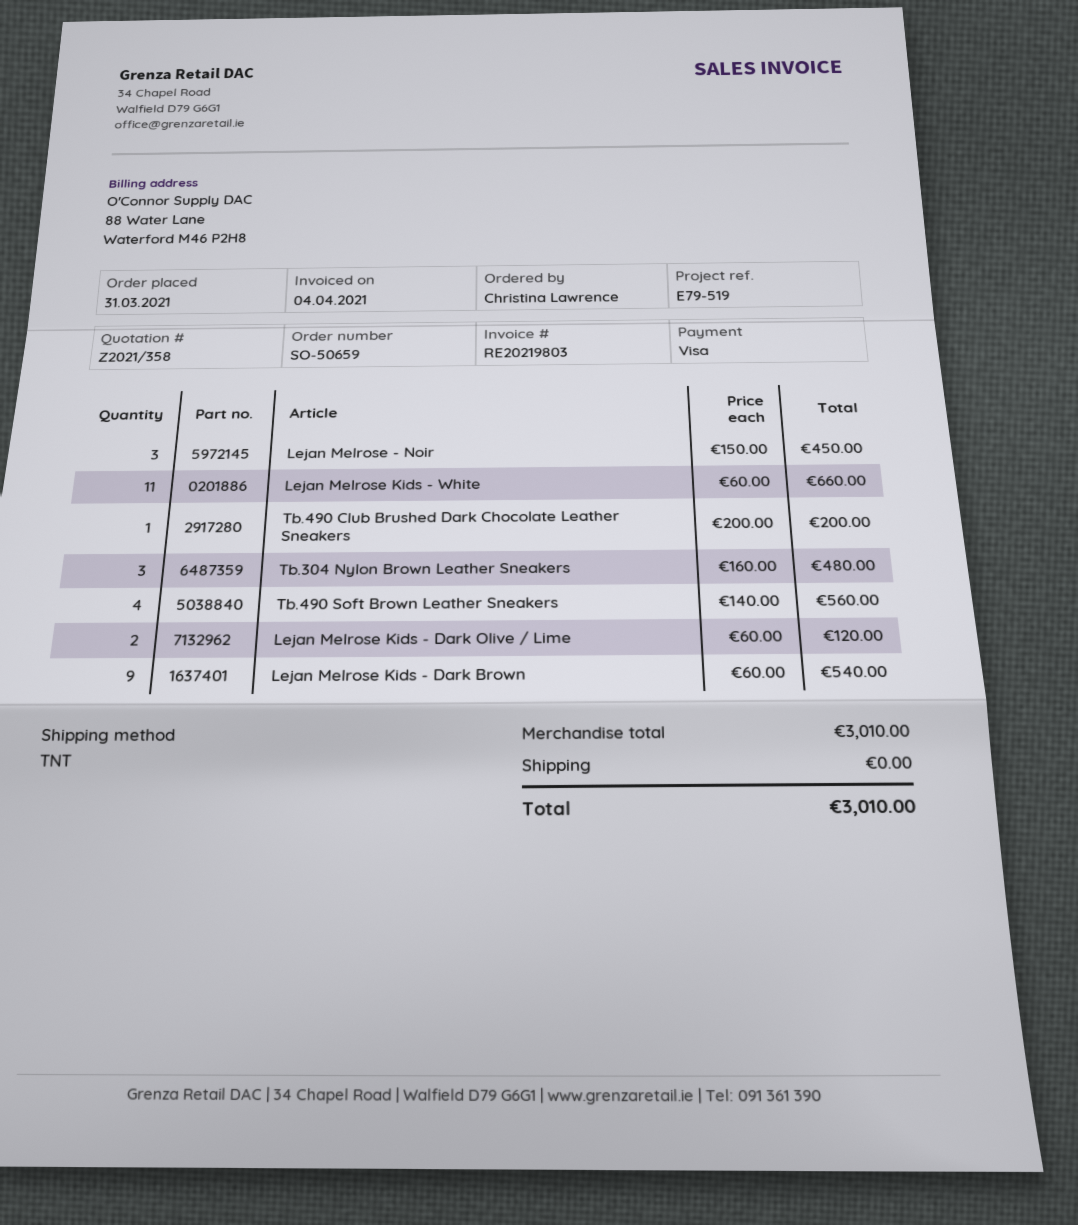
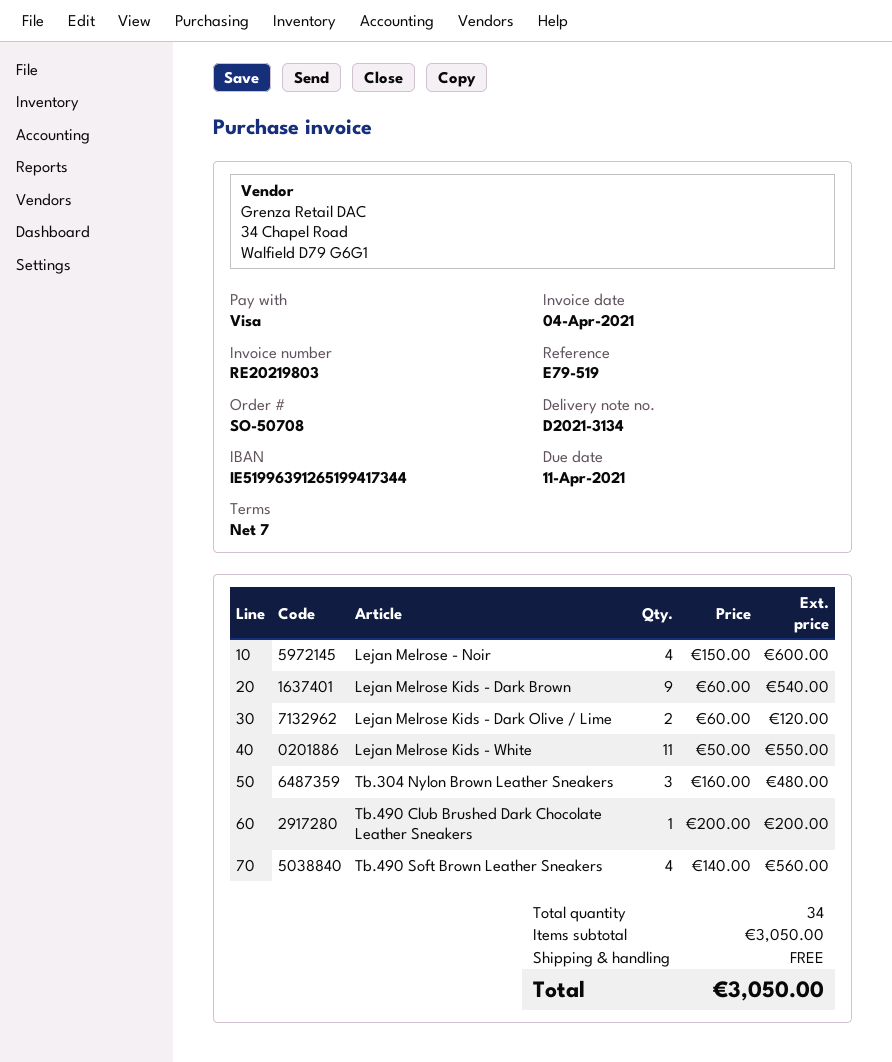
order number: SO-50659 -> SO-50708
Lejan Melrose - Noir: 3 x 150.00 = 450.00 -> 4 x 150.00 = 600.00
Lejan Melrose Kids - White: 11 x 60.00 = 660.00 -> 11 x 50.00 = 550.00
subtotal: 3010.00 -> 3050.00
total: 3010.00 -> 3050.00

